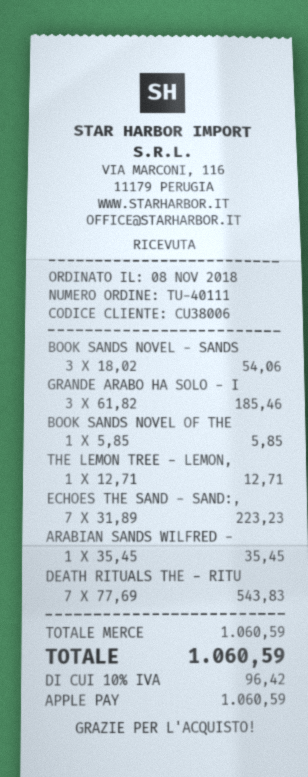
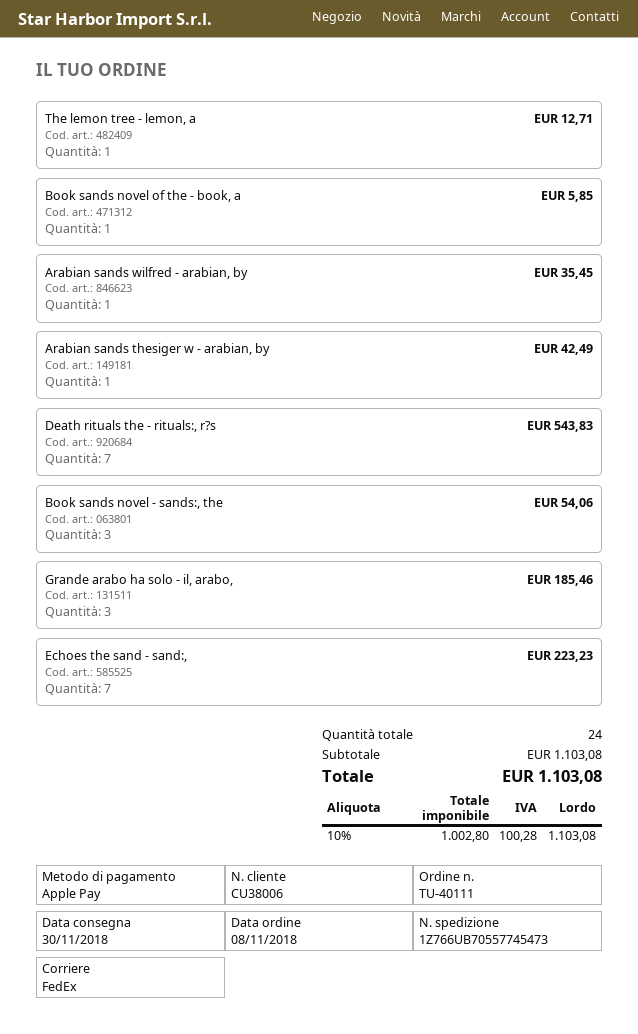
Arabian sands thesiger w - arabian, by: none -> 1 for 42.49
subtotal: 1060.59 -> 1103.08
tax: 10% = 96.42 -> 10% = 100.28
total: 1060.59 -> 1103.08

